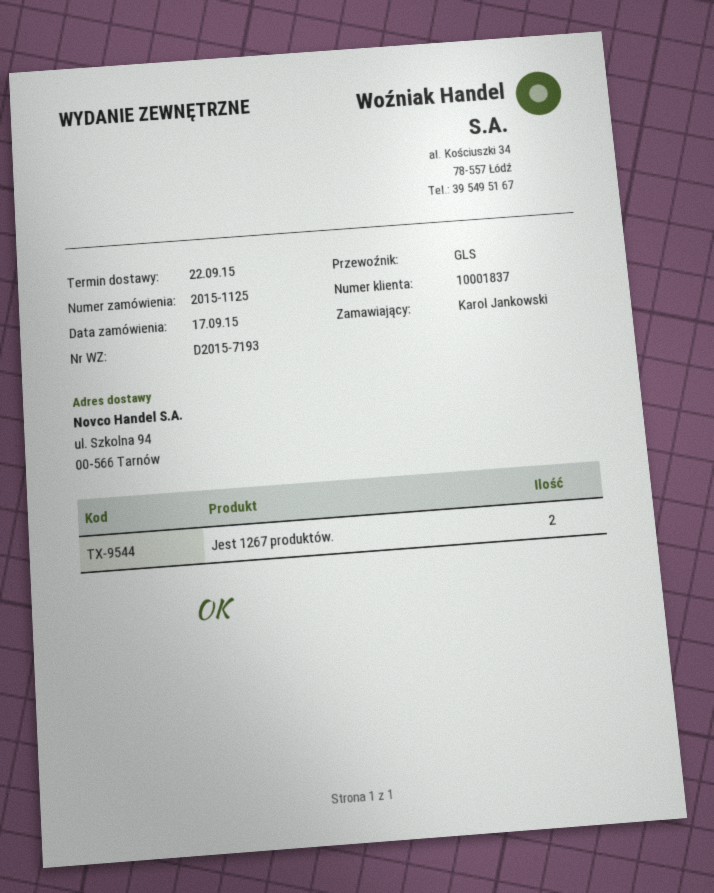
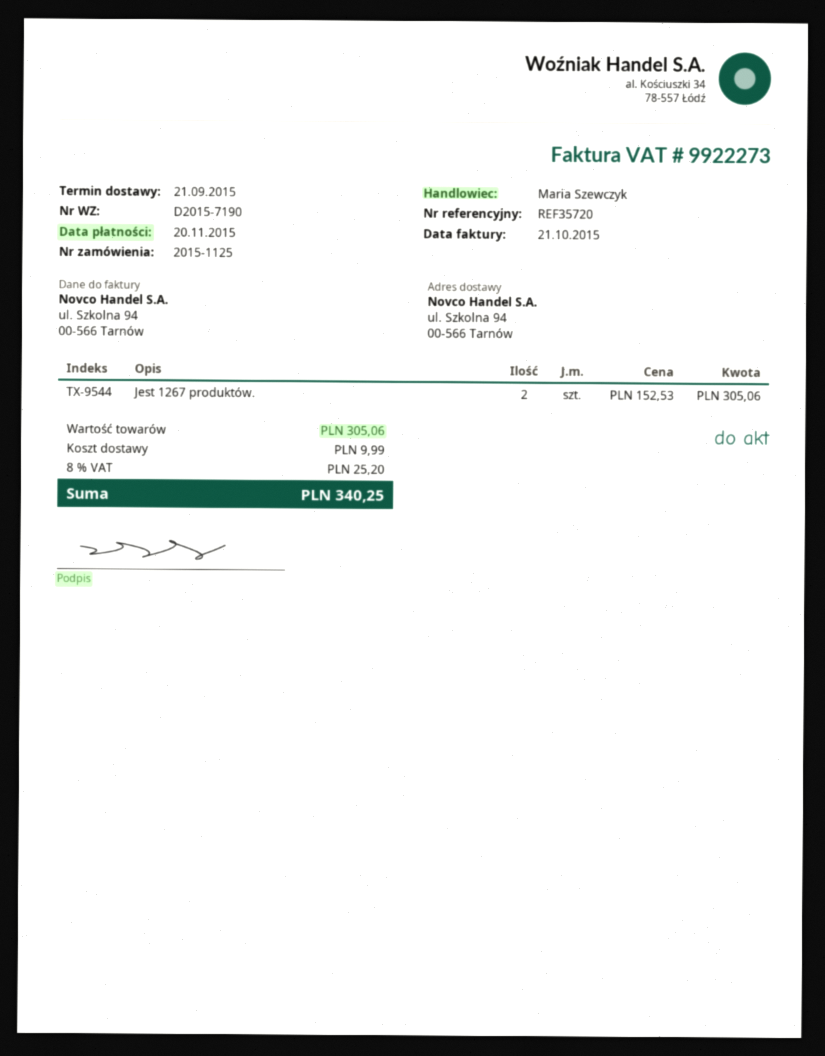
delivery note number: D2015-7193 -> D2015-7190
delivery date: 2015-09-22 -> 2015-09-21

